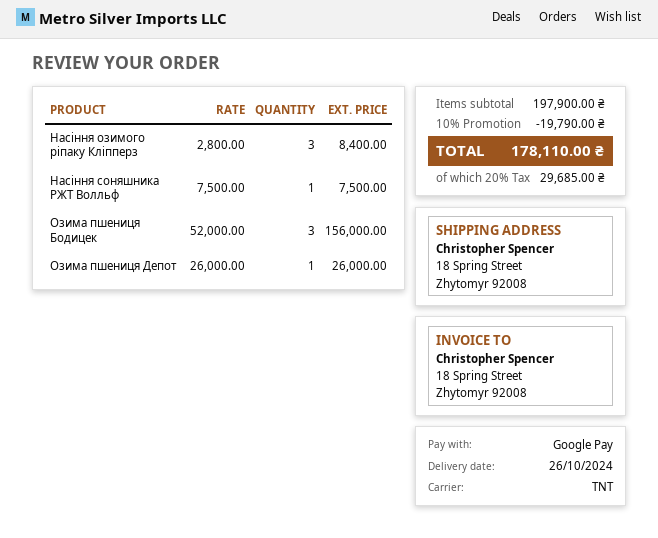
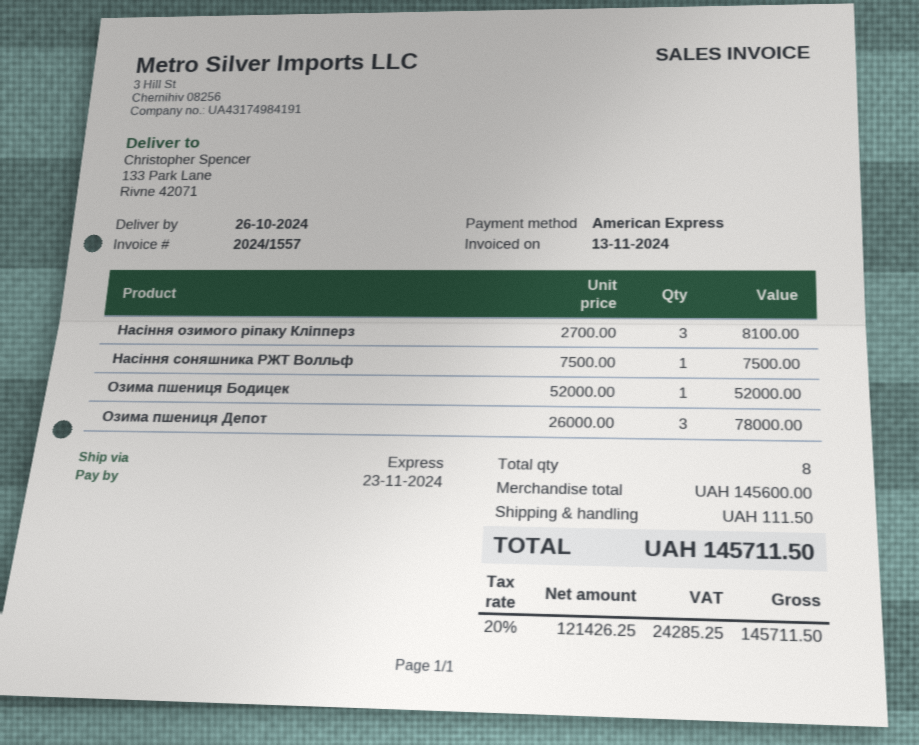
payment method: Google Pay -> American Express
shipping method: TNT -> express
ship to: 18 Spring Street, Zhytomyr 92008 -> 133 Park Lane, Rivne 42071
Насіння озимого ріпаку Кліпперз: 3 x 2800.00 = 8400.00 -> 3 x 2700.00 = 8100.00
Озима пшениця Бодицек: 3 x 52000.00 = 156000.00 -> 1 x 52000.00 = 52000.00
Озима пшениця Депот: 1 x 26000.00 = 26000.00 -> 3 x 26000.00 = 78000.00
subtotal: 197900.00 -> 145600.00
discount: 10% = 19790.00 -> none
shipping: none -> 111.50
tax: 20% = 29685.00 -> 20% = 24285.25
total: 178110.00 -> 145711.50

